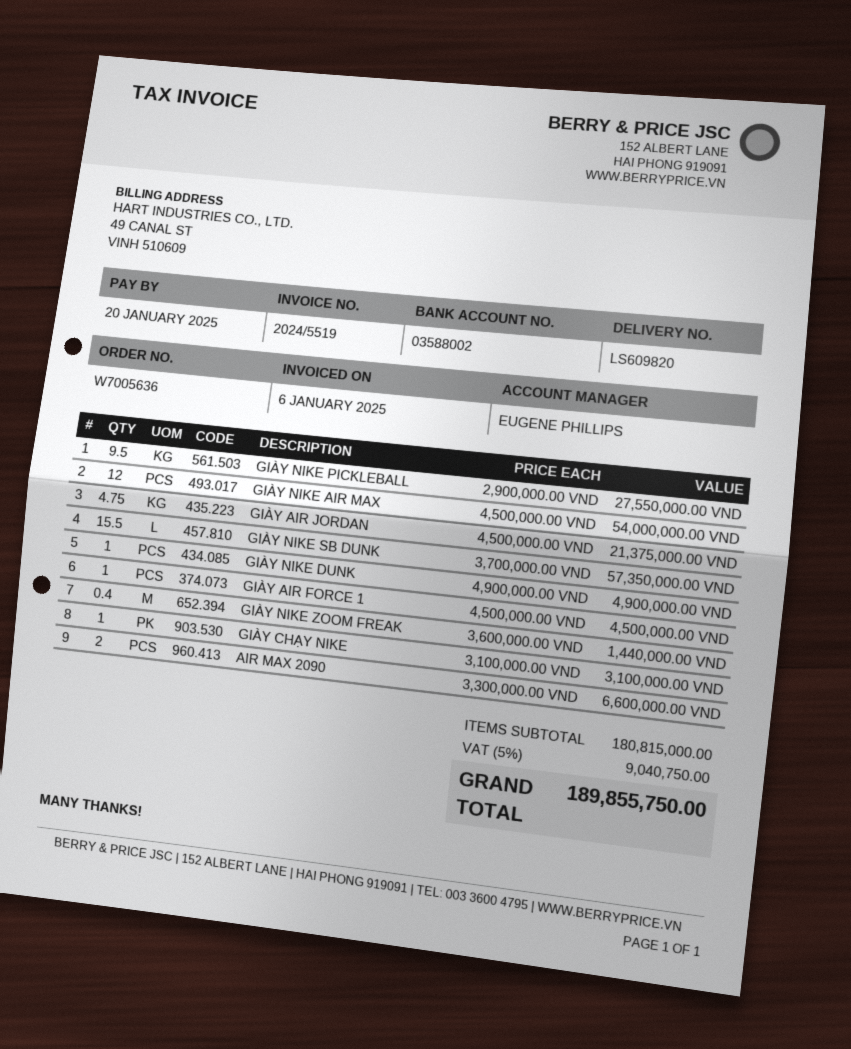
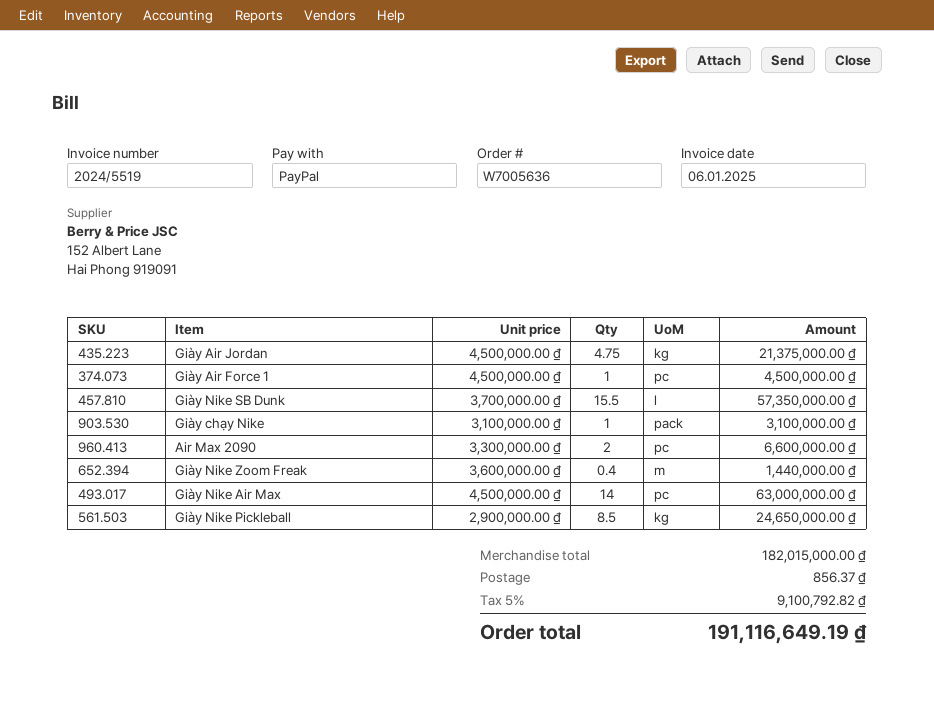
GIÀY NIKE PICKLEBALL: 9.5 x 2900000.00 = 27550000.00 -> 8.5 x 2900000.00 = 24650000.00
GIÀY NIKE AIR MAX: 12 x 4500000.00 = 54000000.00 -> 14 x 4500000.00 = 63000000.00
GIÀY NIKE DUNK: 1 x 4900000.00 = 4900000.00 -> none
subtotal: 180815000.00 -> 182015000.00
shipping: none -> 856.37
tax: 5% = 9040750.00 -> 5% = 9100792.82
total: 189855750.00 -> 191116649.19

